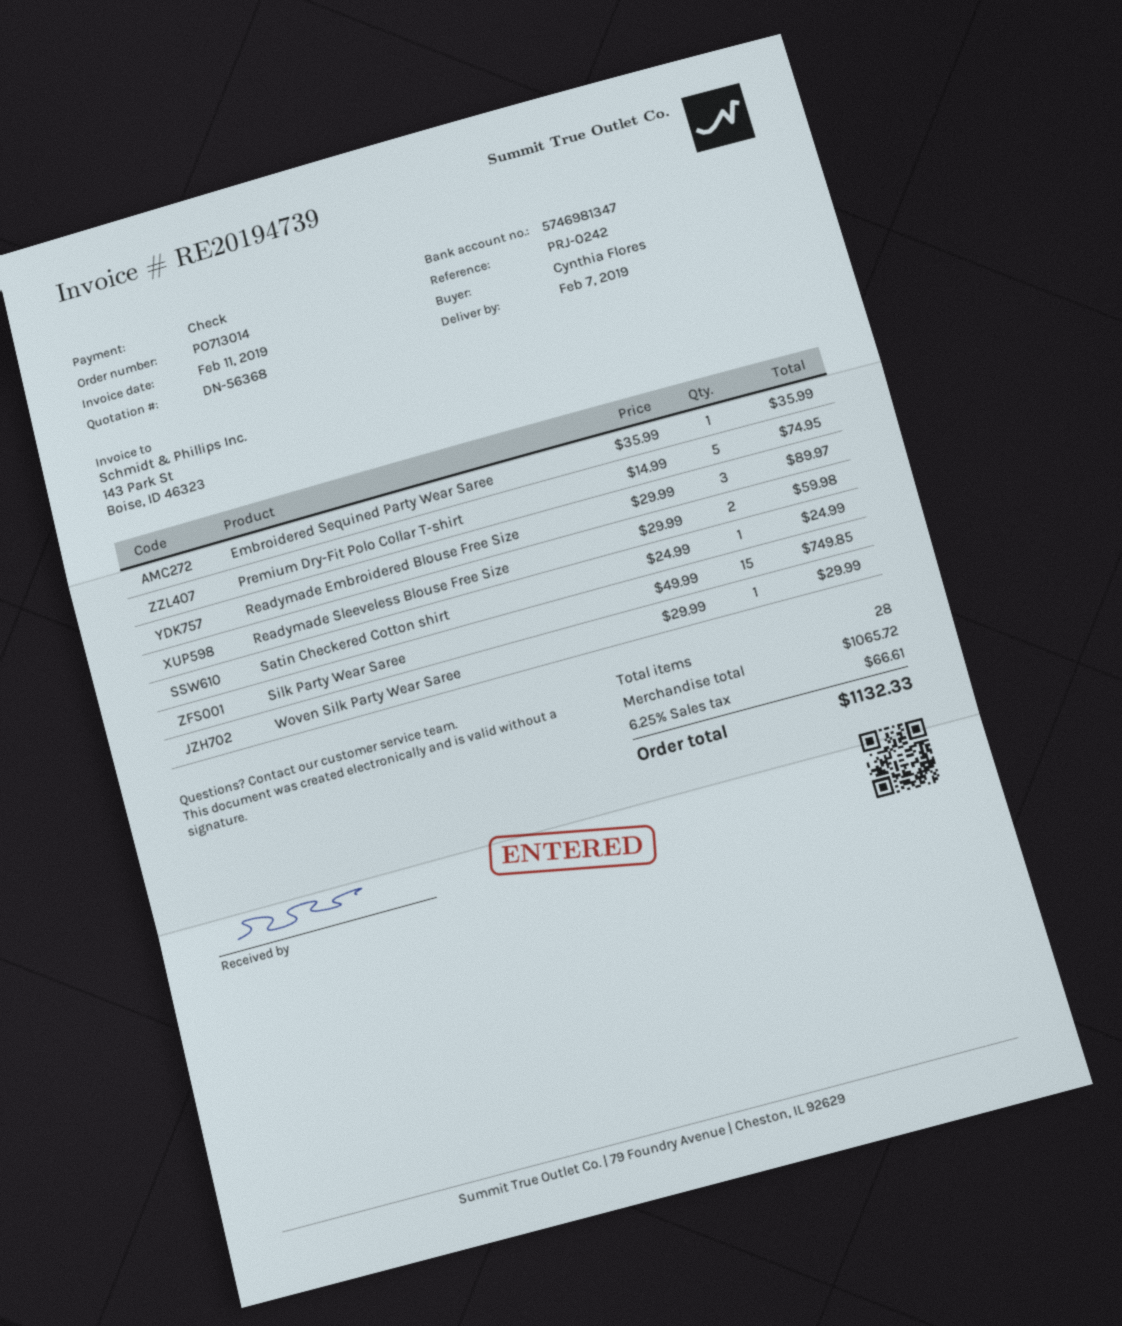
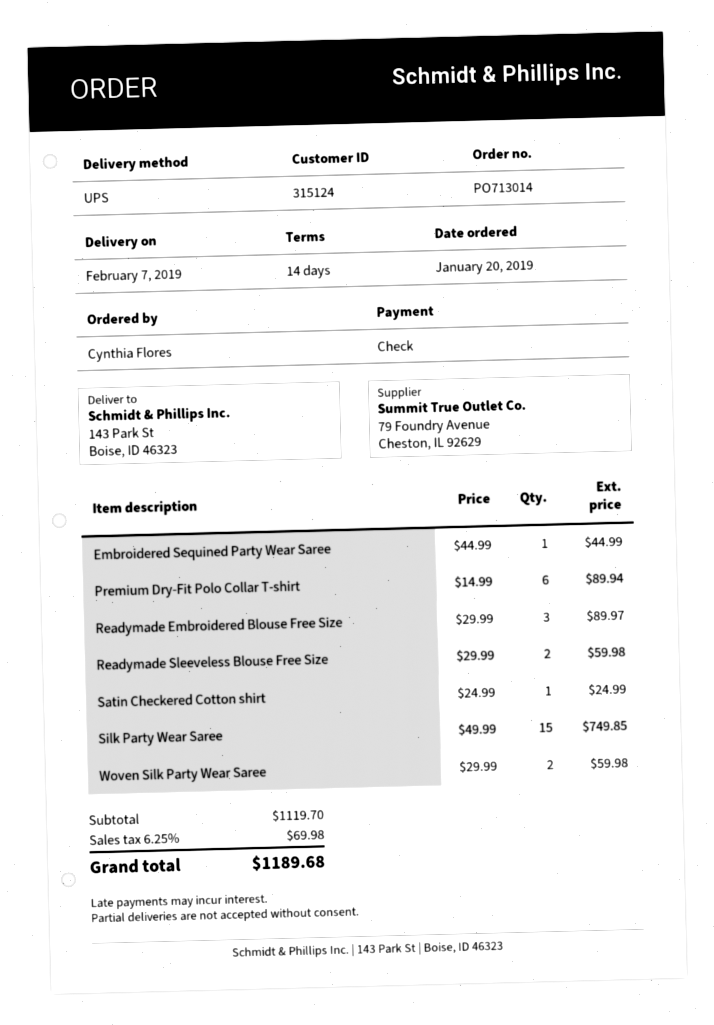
Embroidered Sequined Party Wear Saree: 1 x 35.99 = 35.99 -> 1 x 44.99 = 44.99
Premium Dry-Fit Polo Collar T-shirt: 5 x 14.99 = 74.95 -> 6 x 14.99 = 89.94
Woven Silk Party Wear Saree: 1 x 29.99 = 29.99 -> 2 x 29.99 = 59.98
subtotal: 1065.72 -> 1119.70
tax: 6.25% = 66.61 -> 6.25% = 69.98
total: 1132.33 -> 1189.68

